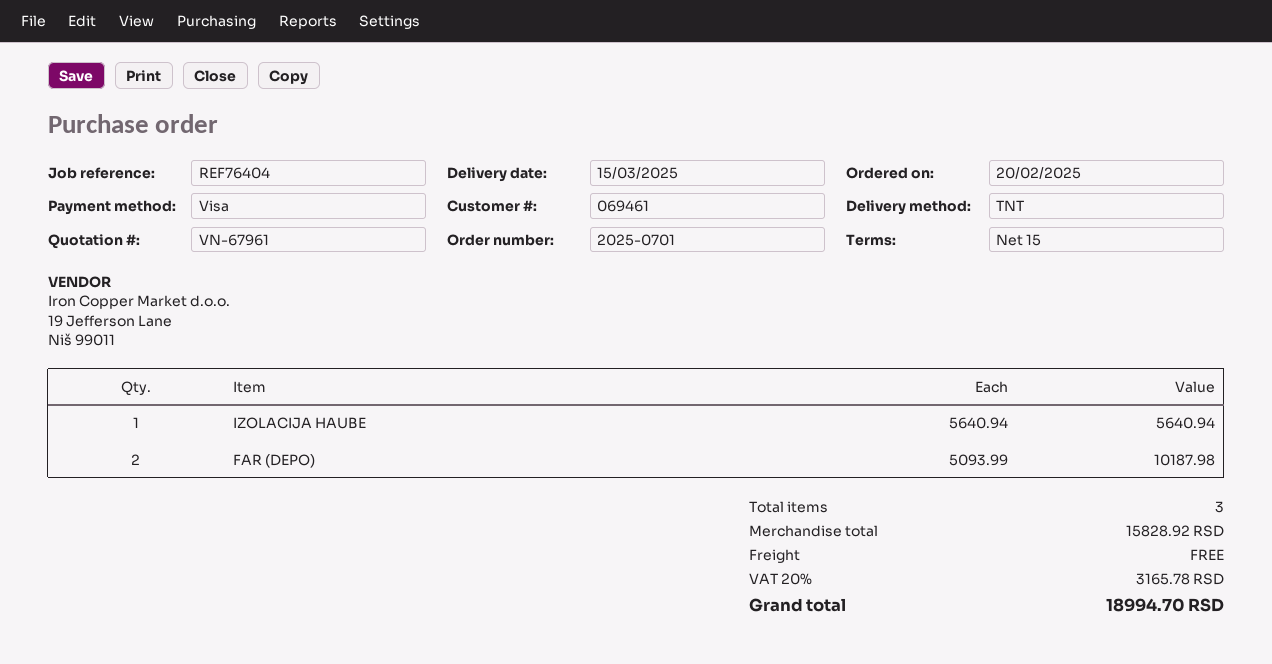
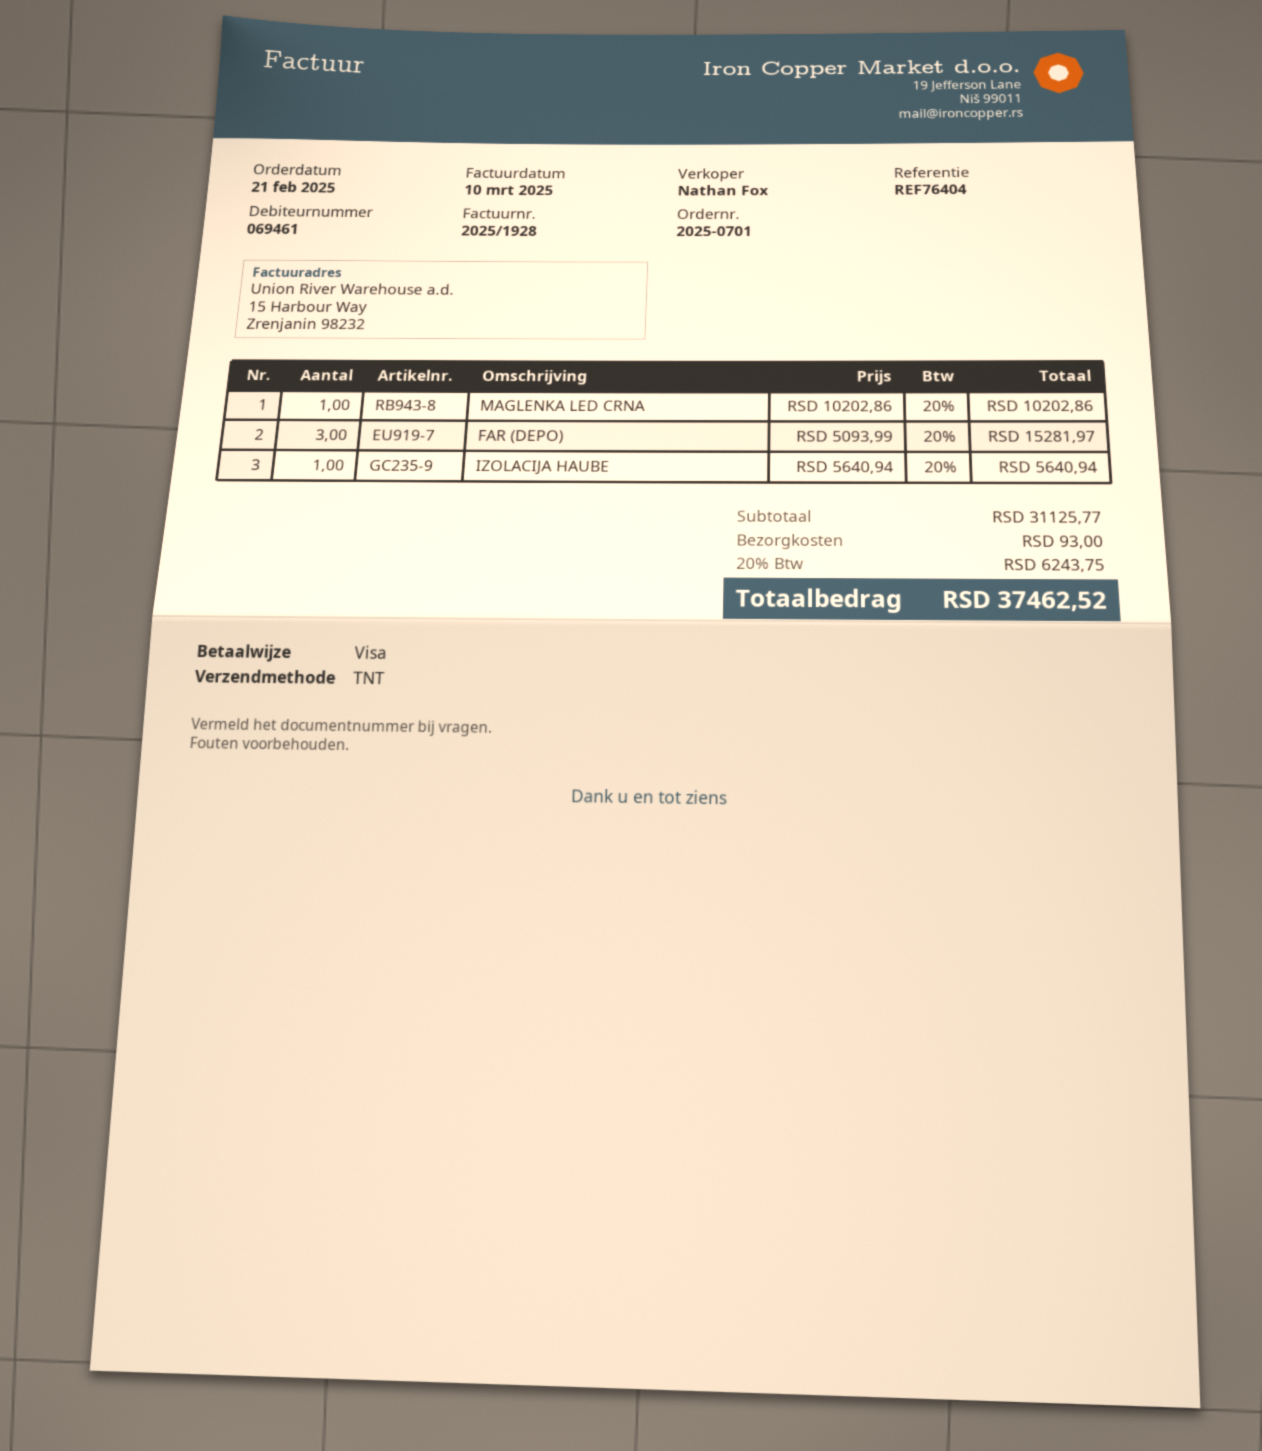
order date: 2025-02-20 -> 2025-02-21
FAR (DEPO): 2 x 5093.99 = 10187.98 -> 3 x 5093.99 = 15281.97
MAGLENKA LED CRNA: none -> 1 x 10202.86 = 10202.86
subtotal: 15828.92 -> 31125.77
shipping: 0.00 -> 93.00
tax: 20% = 3165.78 -> 20% = 6243.75
total: 18994.70 -> 37462.52

